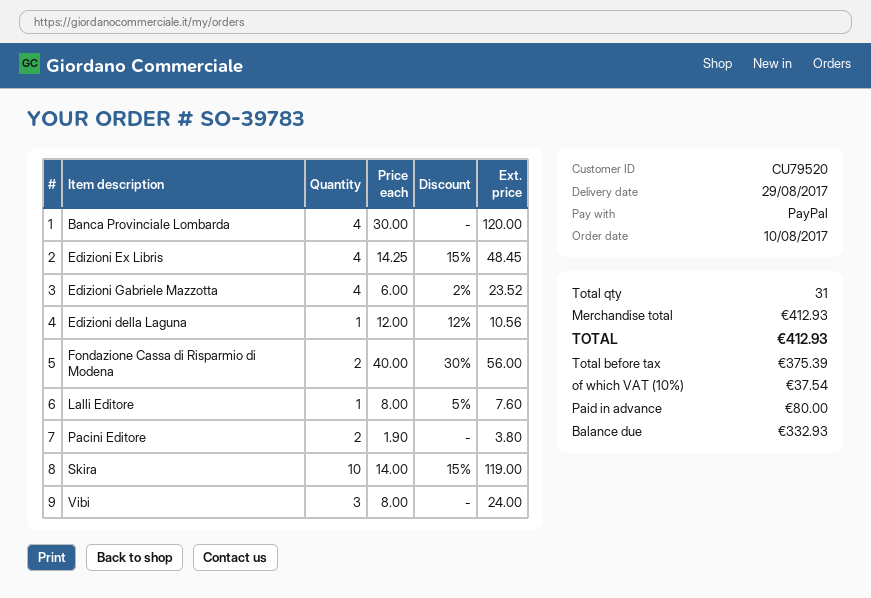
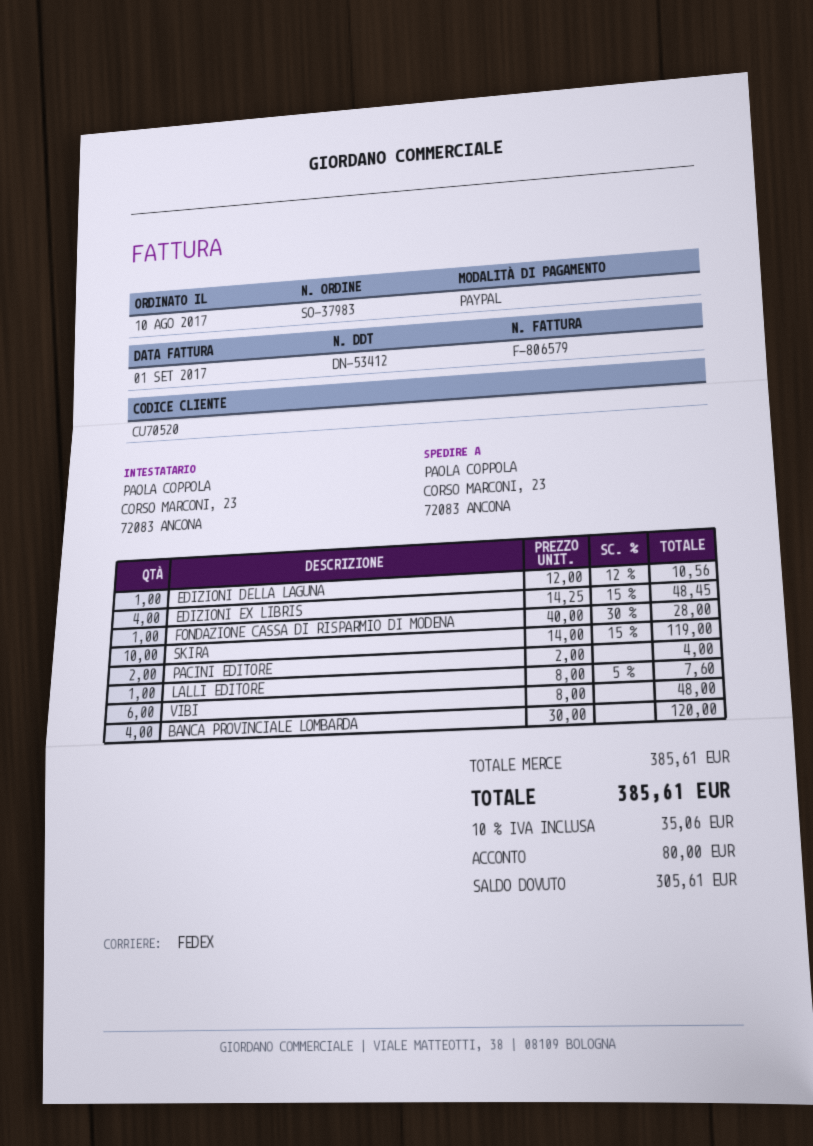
order number: SO-39783 -> SO-37983
customer number: CU79520 -> CU70520
Edizioni Gabriele Mazzotta: 4 x 6.00 - 2% = 23.52 -> none
Fondazione Cassa di Risparmio di Modena: 2 x 40.00 - 30% = 56.00 -> 1 x 40.00 - 30% = 28.00
Pacini Editore: 2 x 1.90 = 3.80 -> 2 x 2.00 = 4.00
Vibi: 3 x 8.00 = 24.00 -> 6 x 8.00 = 48.00
subtotal: 412.93 -> 385.61
tax: 10% = 37.54 -> 10% = 35.06
total: 412.93 -> 385.61
balance: 332.93 -> 305.61

